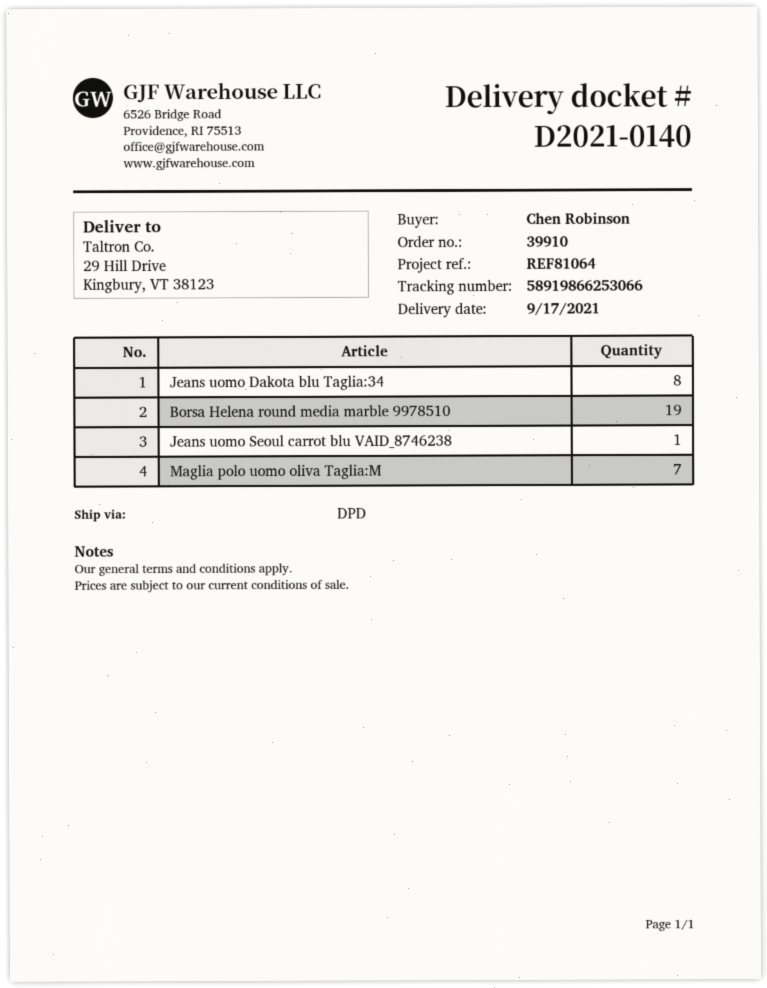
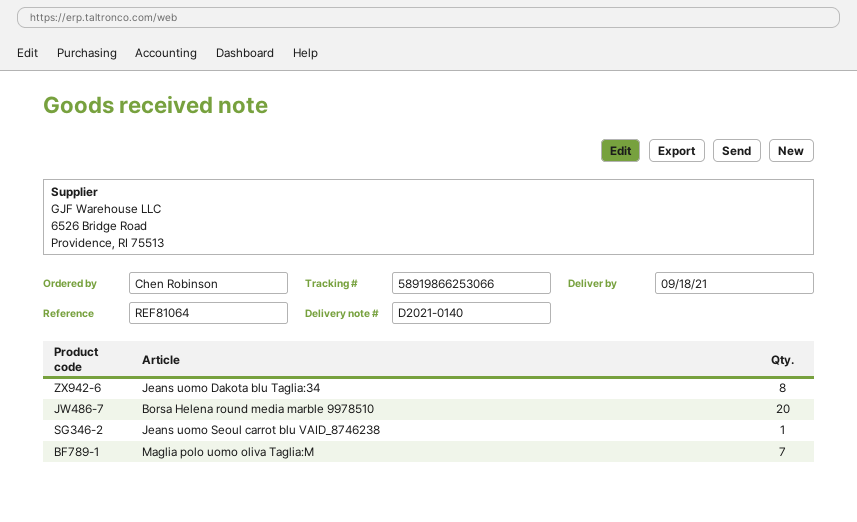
delivery date: 2021-09-17 -> 2021-09-18
Borsa Helena round media marble 9978510: 19 -> 20

